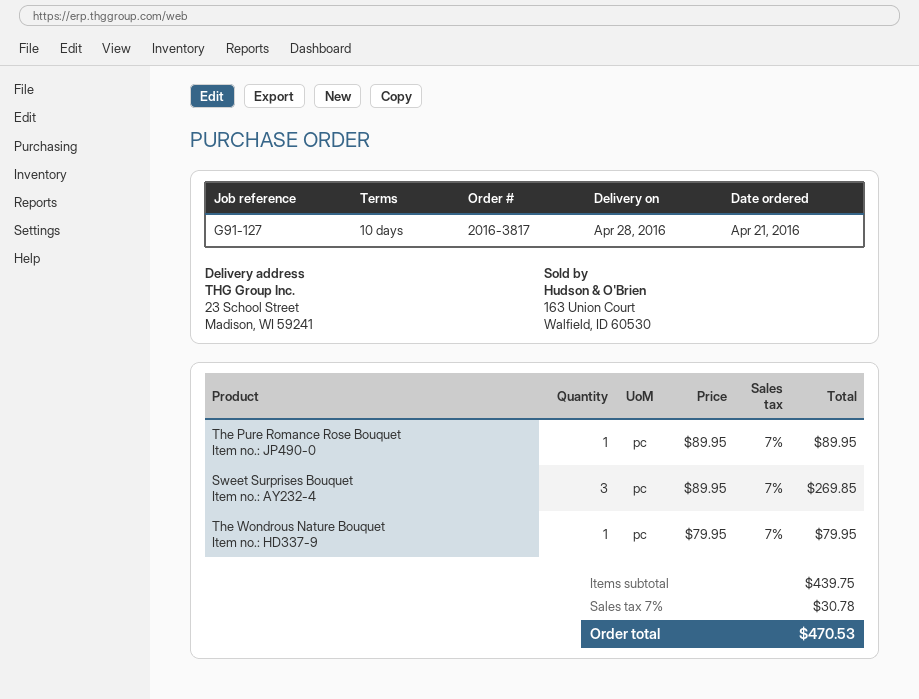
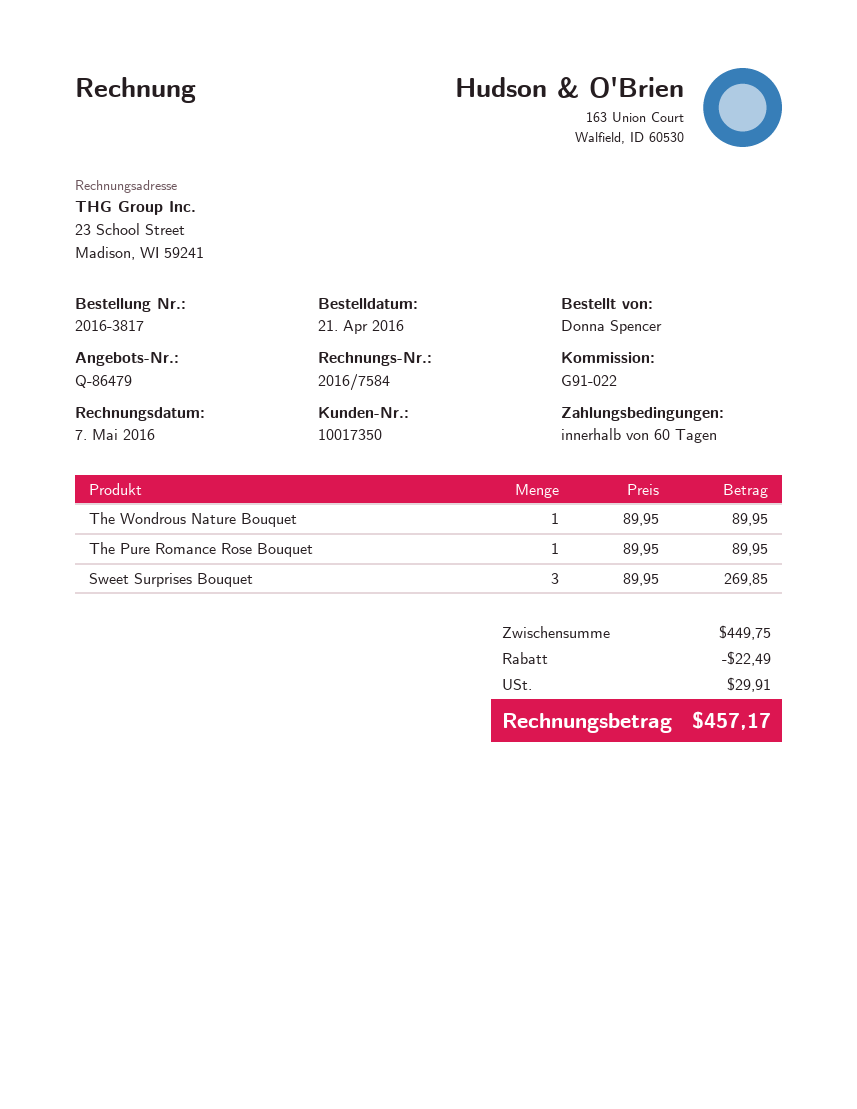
payment terms: 10 days -> 60 days
reference: G91-127 -> G91-022
The Wondrous Nature Bouquet: 1 x 79.95 = 79.95 -> 1 x 89.95 = 89.95
subtotal: 439.75 -> 449.75
discount: none -> 22.49
tax: 30.78 -> 29.91
total: 470.53 -> 457.17

